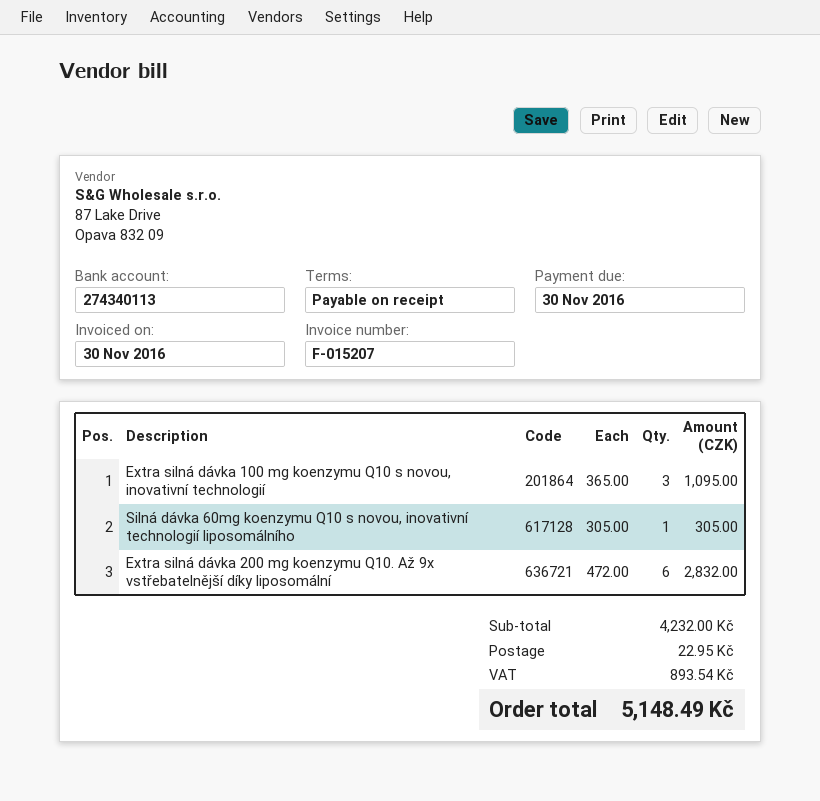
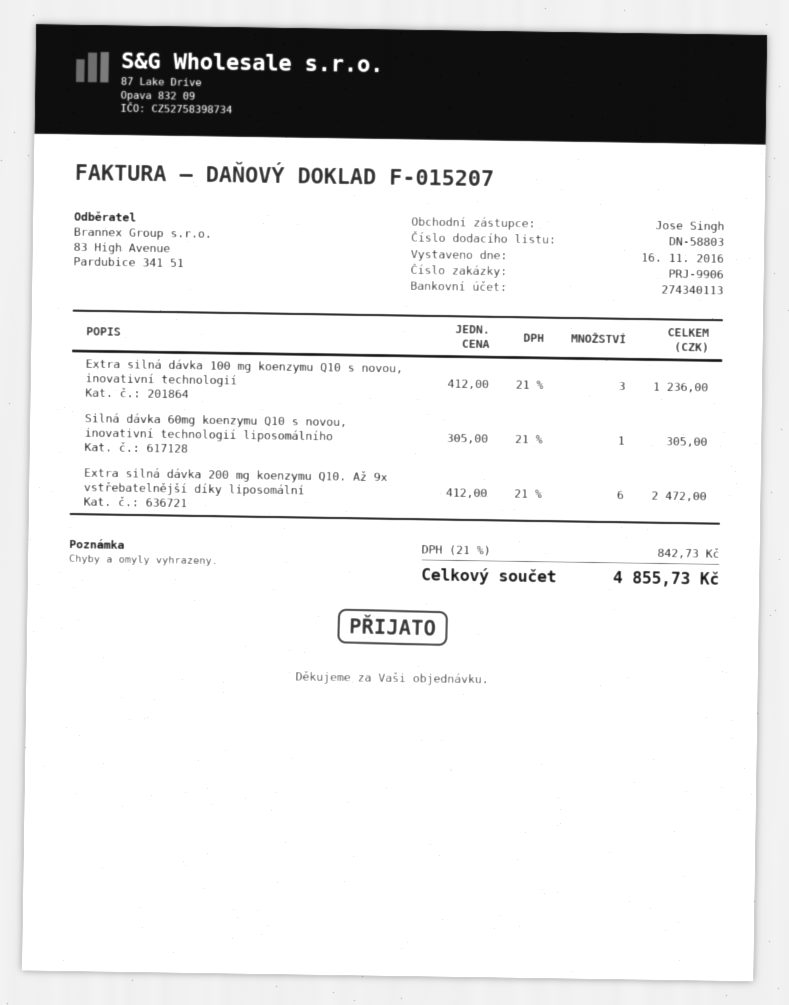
invoice date: 2016-11-30 -> 2016-11-16
Extra silná dávka 100 mg koenzymu Q10 s novou, inovativní technologií: 3 x 365.00 = 1095.00 -> 3 x 412.00 = 1236.00
Extra silná dávka 200 mg koenzymu Q10. Až 9x vstřebatelnější díky liposomální: 6 x 472.00 = 2832.00 -> 6 x 412.00 = 2472.00
shipping: 22.95 -> none
tax: 893.54 -> 842.73
total: 5148.49 -> 4855.73

